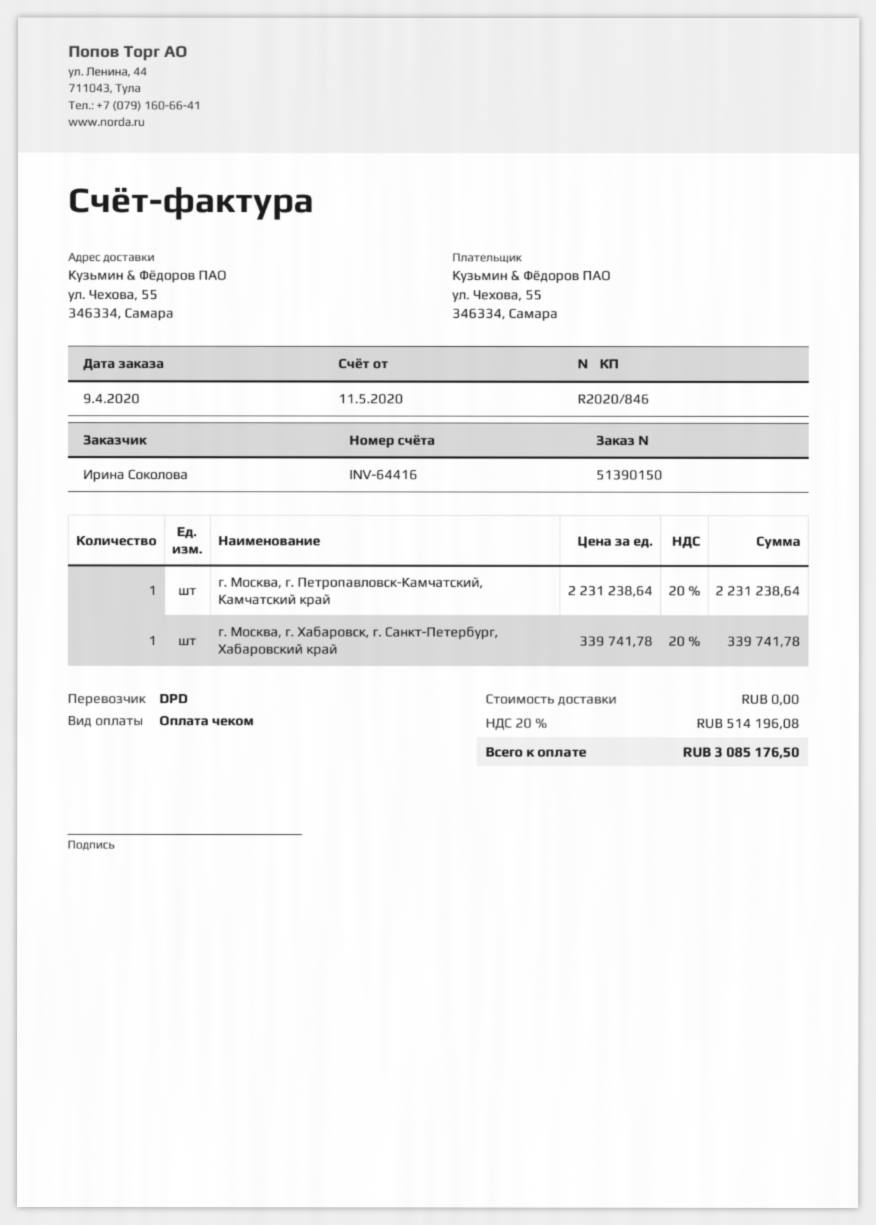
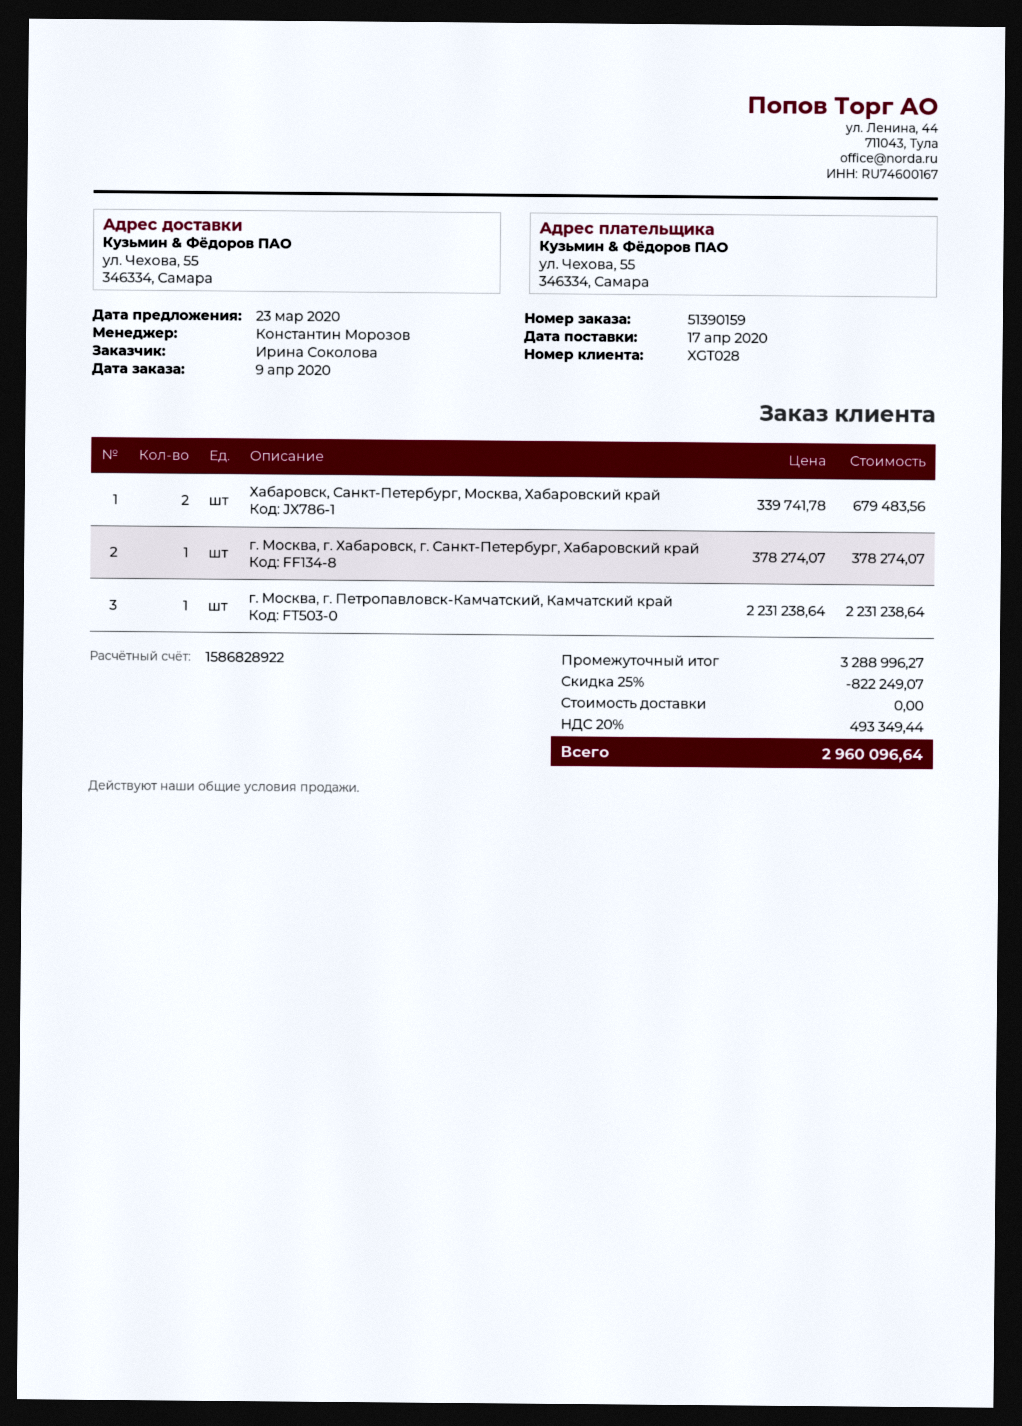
order number: 51390150 -> 51390159
г. Москва, г. Хабаровск, г. Санкт-Петербург, Хабаровский край: 1 x 339741.78 = 339741.78 -> 1 x 378274.07 = 378274.07
Хабаровск, Санкт-Петербург, Москва, Хабаровский край: none -> 2 x 339741.78 = 679483.56
discount: none -> 25% = 822249.07
tax: 20% = 514196.08 -> 20% = 493349.44
total: 3085176.50 -> 2960096.64

